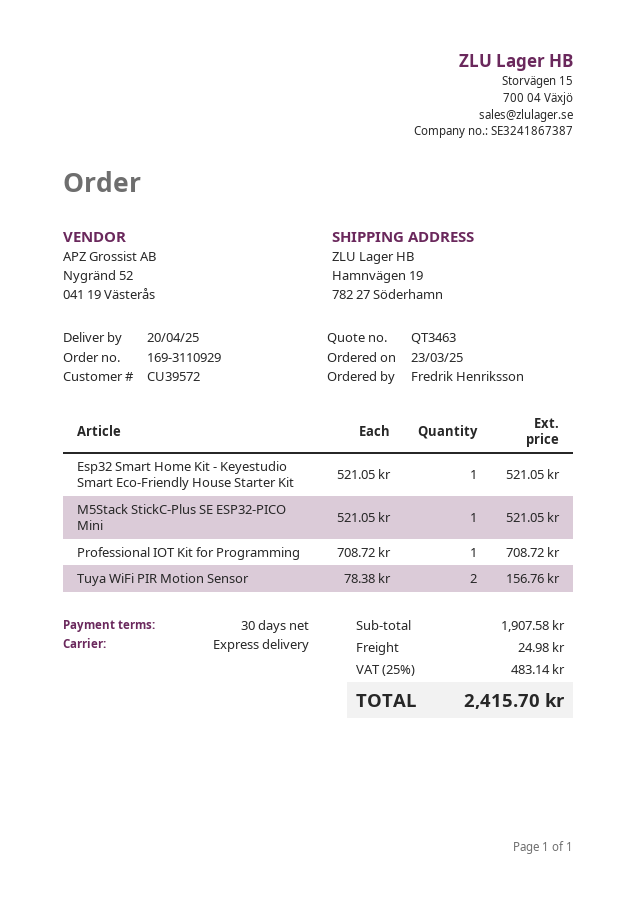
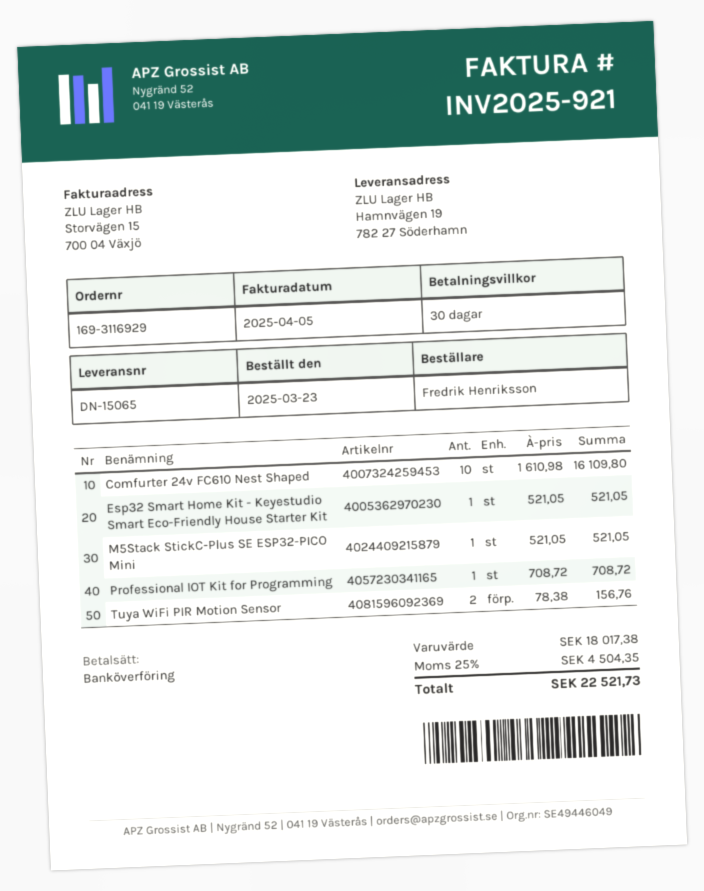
order number: 169-3110929 -> 169-3116929
Comfurter 24v FC610 Nest Shaped: none -> 10 x 1610.98 = 16109.80
subtotal: 1907.58 -> 18017.38
shipping: 24.98 -> none
tax: 25% = 483.14 -> 25% = 4504.35
total: 2415.70 -> 22521.73

